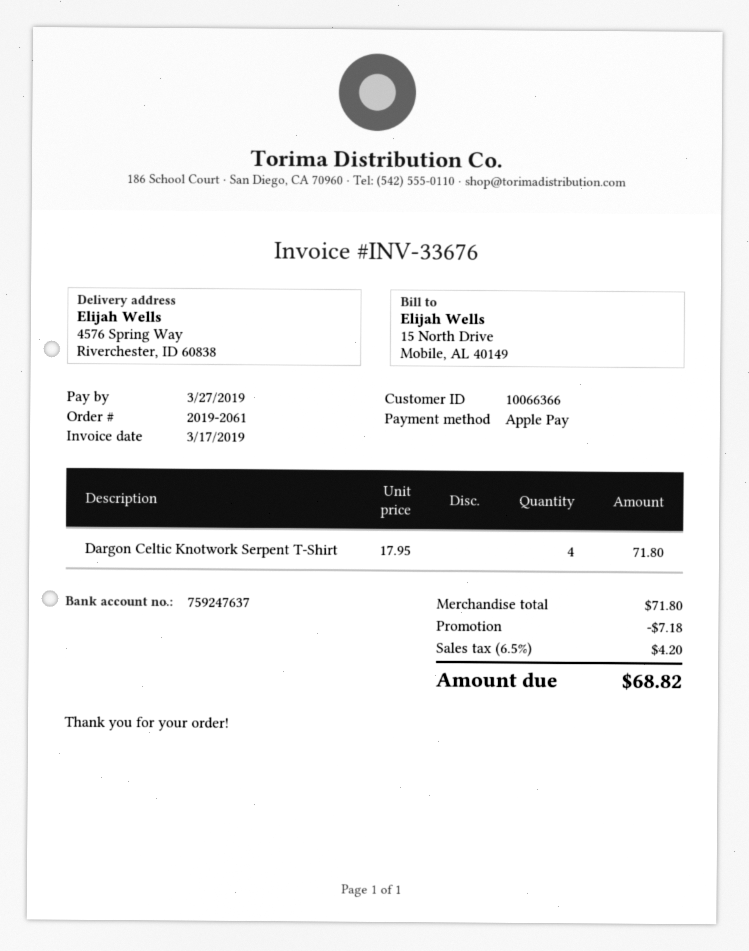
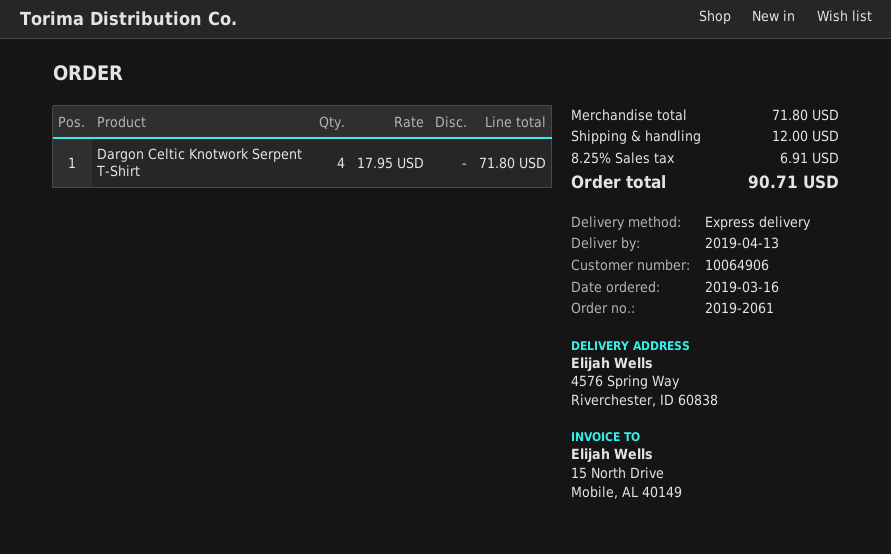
customer number: 10066366 -> 10064906
discount: 7.18 -> none
shipping: none -> 12.00
tax: 6.5% = 4.20 -> 8.25% = 6.91
total: 68.82 -> 90.71

